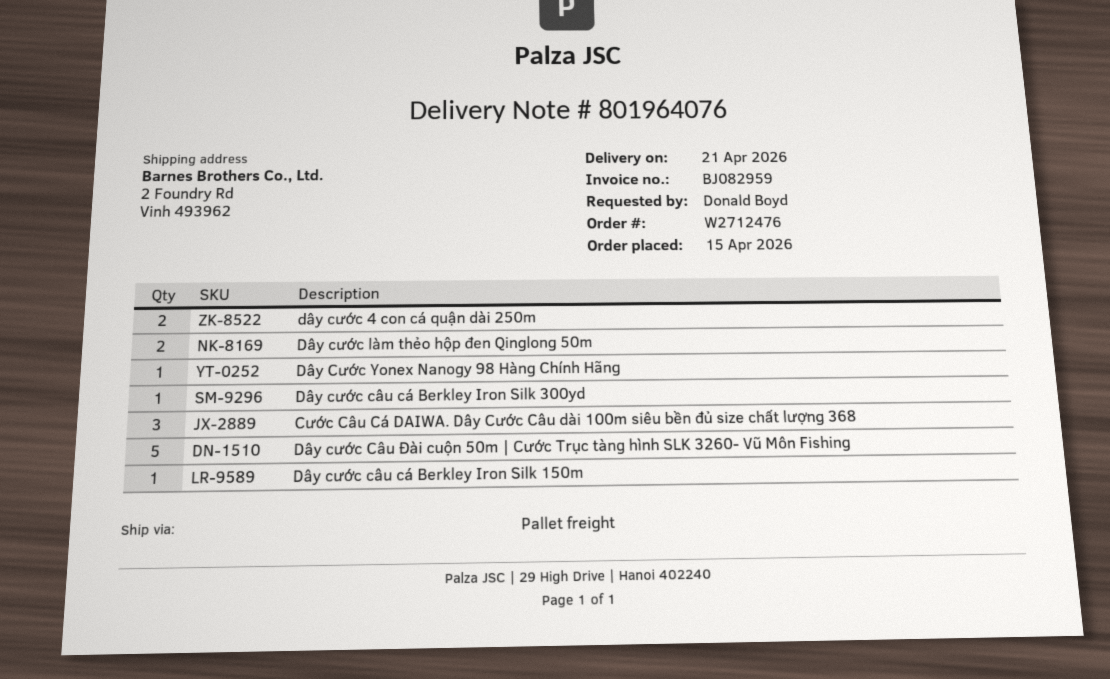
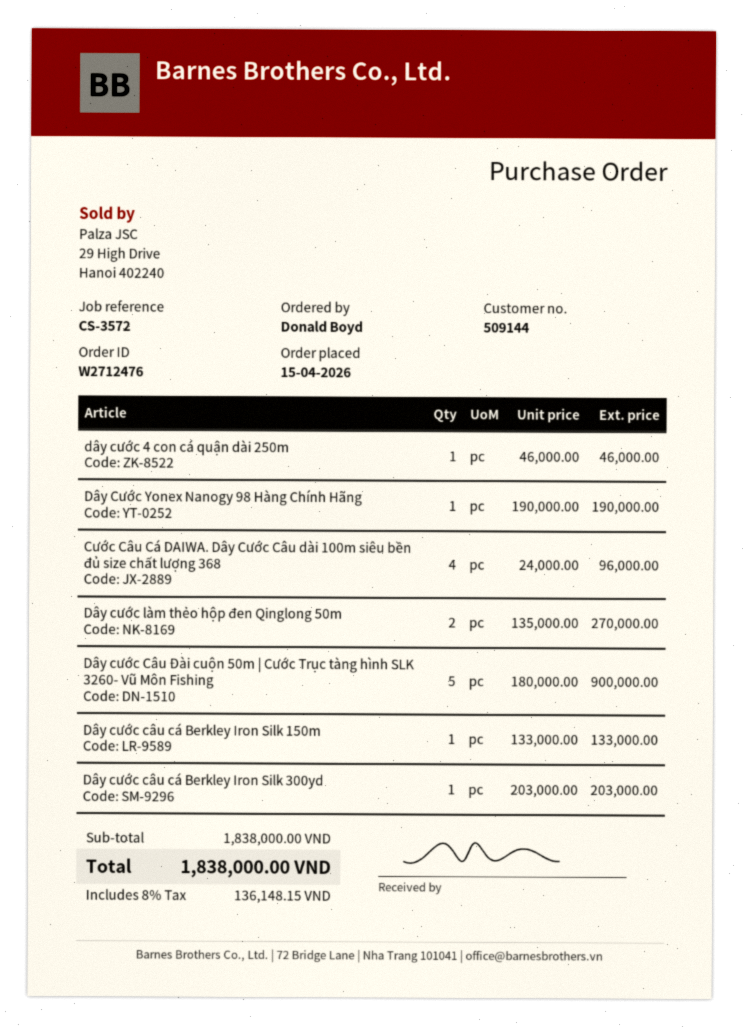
dây cước 4 con cá quận dài 250m: 2 -> 1
Cước Câu Cá DAIWA. Dây Cước Câu dài 100m siêu bền đủ size chất lượng 368: 3 -> 4

